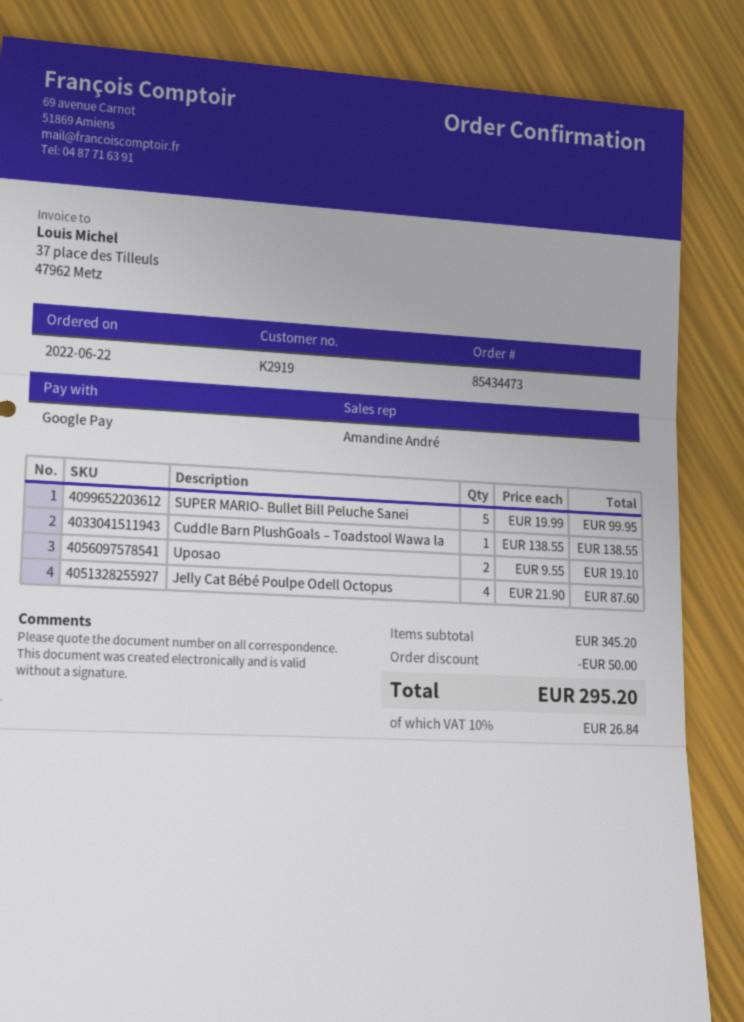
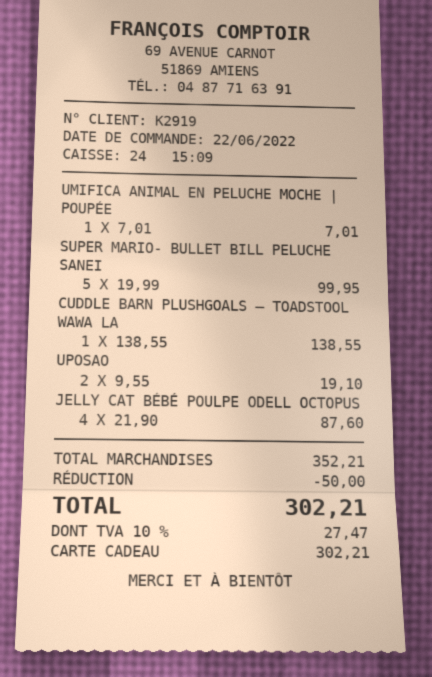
payment method: Google Pay -> gift card
UMIFICA ANIMAL EN PELUCHE MOCHE | POUPÉE: none -> 1 x 7.01 = 7.01
subtotal: 345.20 -> 352.21
tax: 10% = 26.84 -> 10% = 27.47
total: 295.20 -> 302.21

